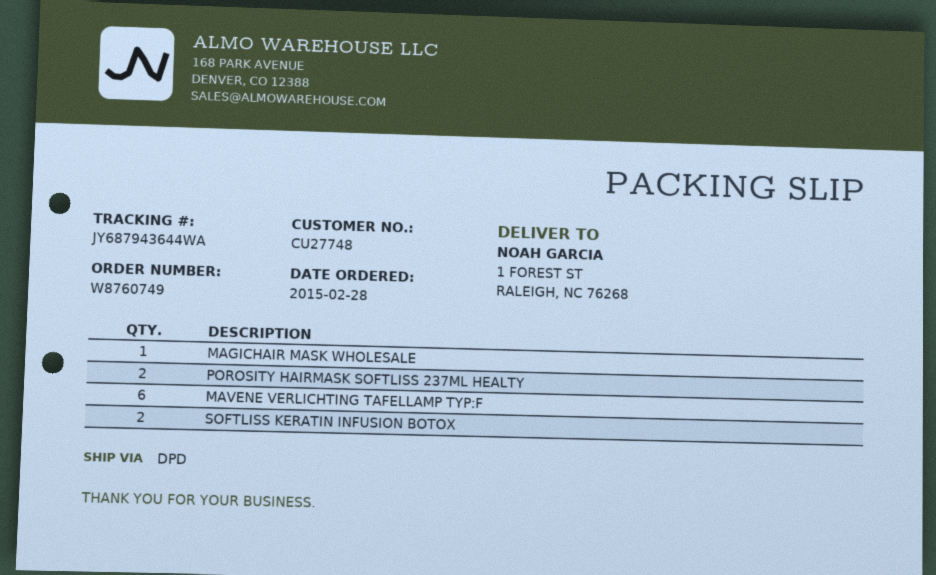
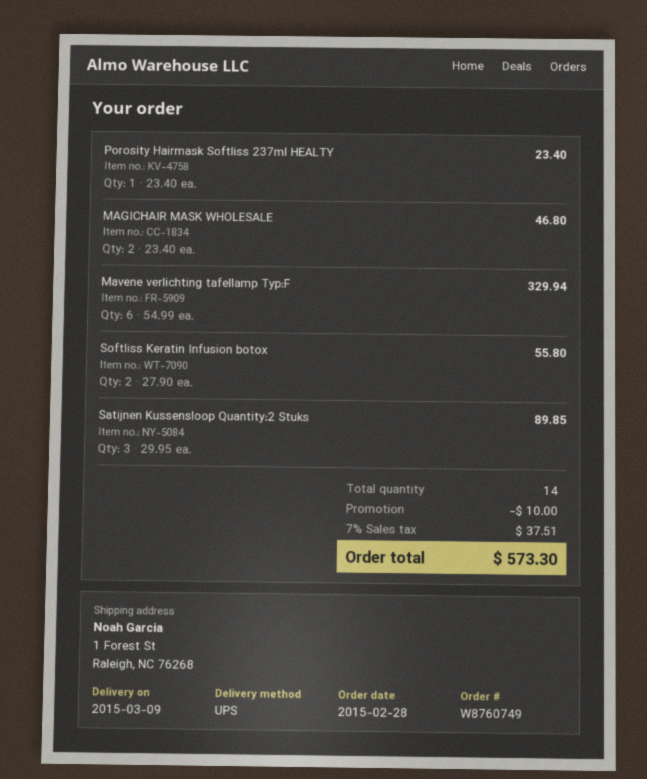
shipping method: DPD -> UPS
MAGICHAIR MASK WHOLESALE: 1 -> 2
POROSITY HAIRMASK SOFTLISS 237ML HEALTY: 2 -> 1
Satijnen Kussensloop Quantity:2 Stuks: none -> 3

